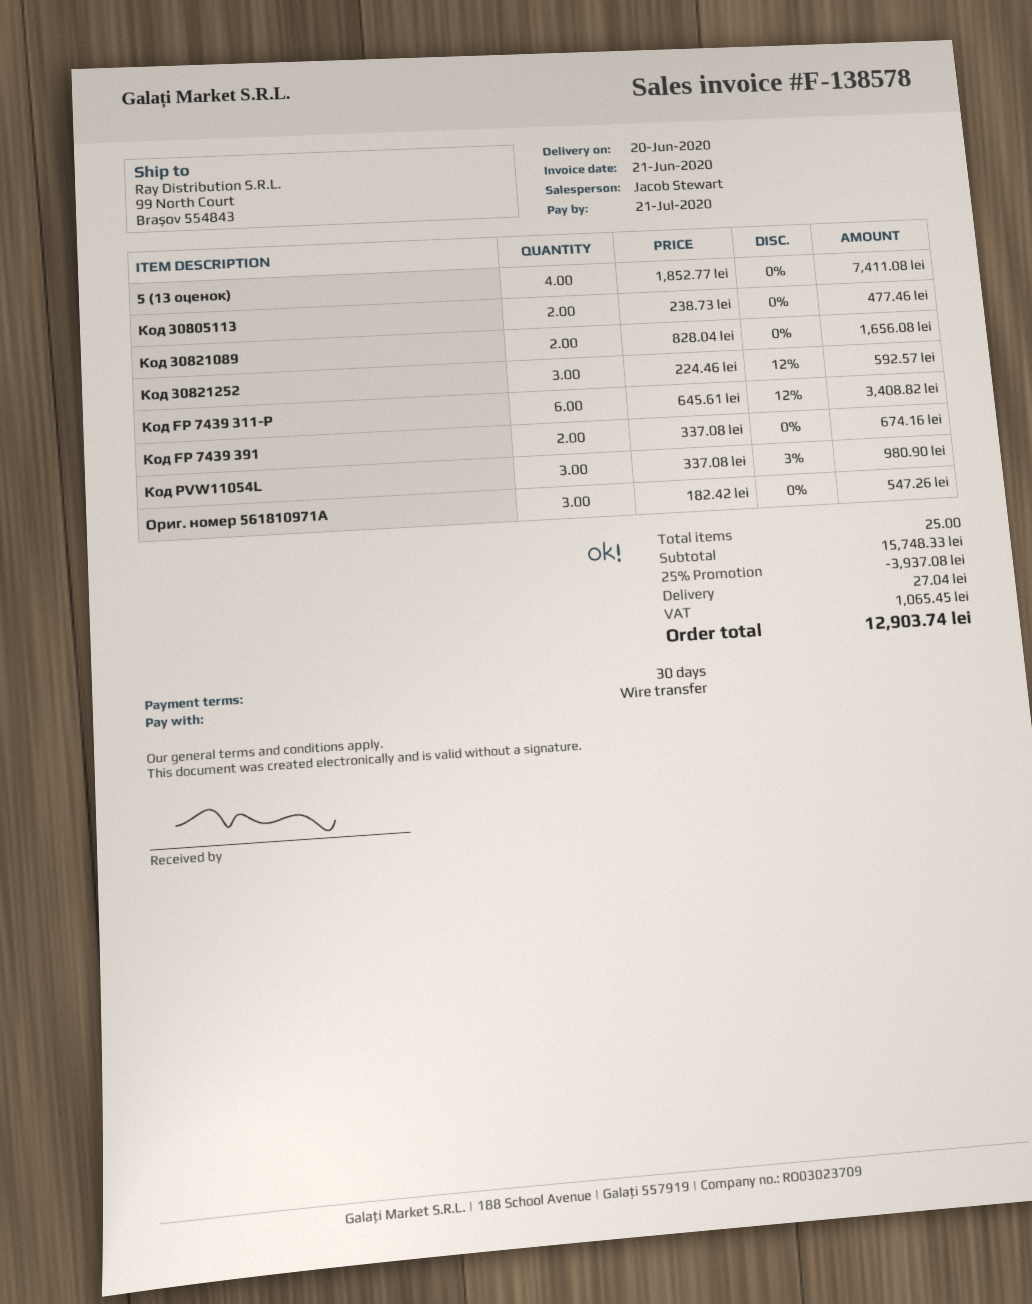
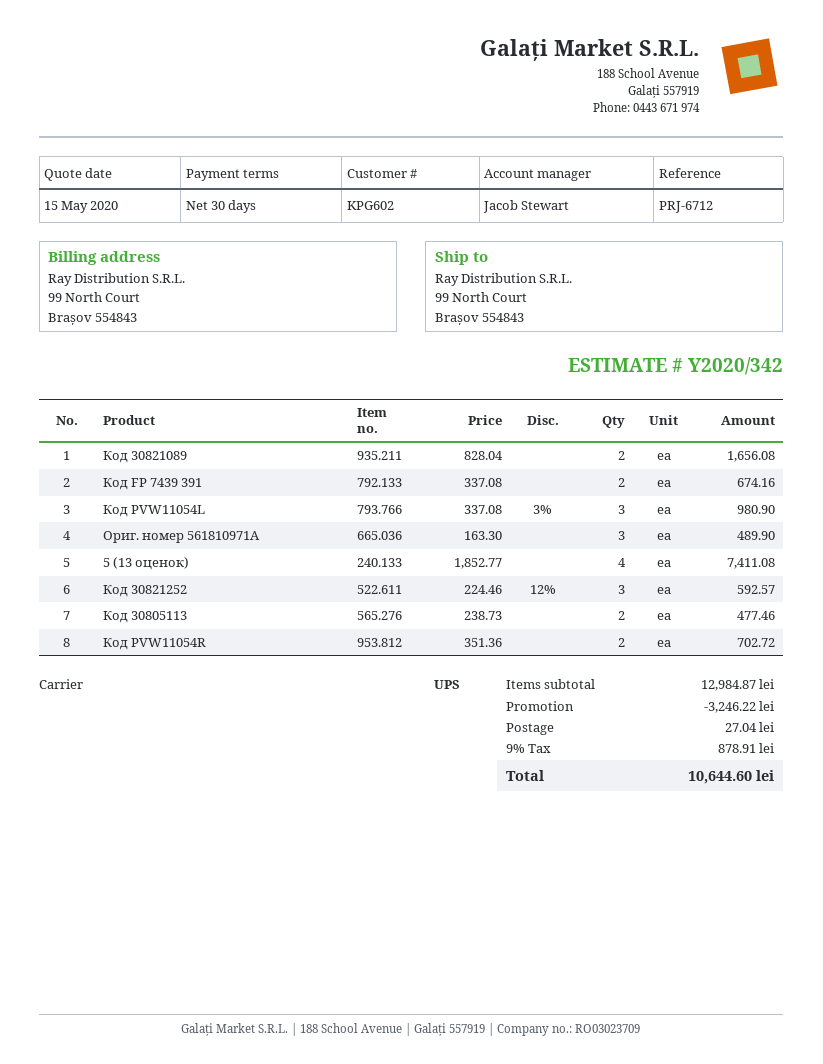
Код FP 7439 311-P: 6 x 645.61 - 12% = 3408.82 -> none
Ориг. номер 561810971A: 3 x 182.42 = 547.26 -> 3 x 163.30 = 489.90
Код PVW11054R: none -> 2 x 351.36 = 702.72
subtotal: 15748.33 -> 12984.87
discount: 3937.08 -> 3246.22
tax: 1065.45 -> 878.91
total: 12903.74 -> 10644.60

